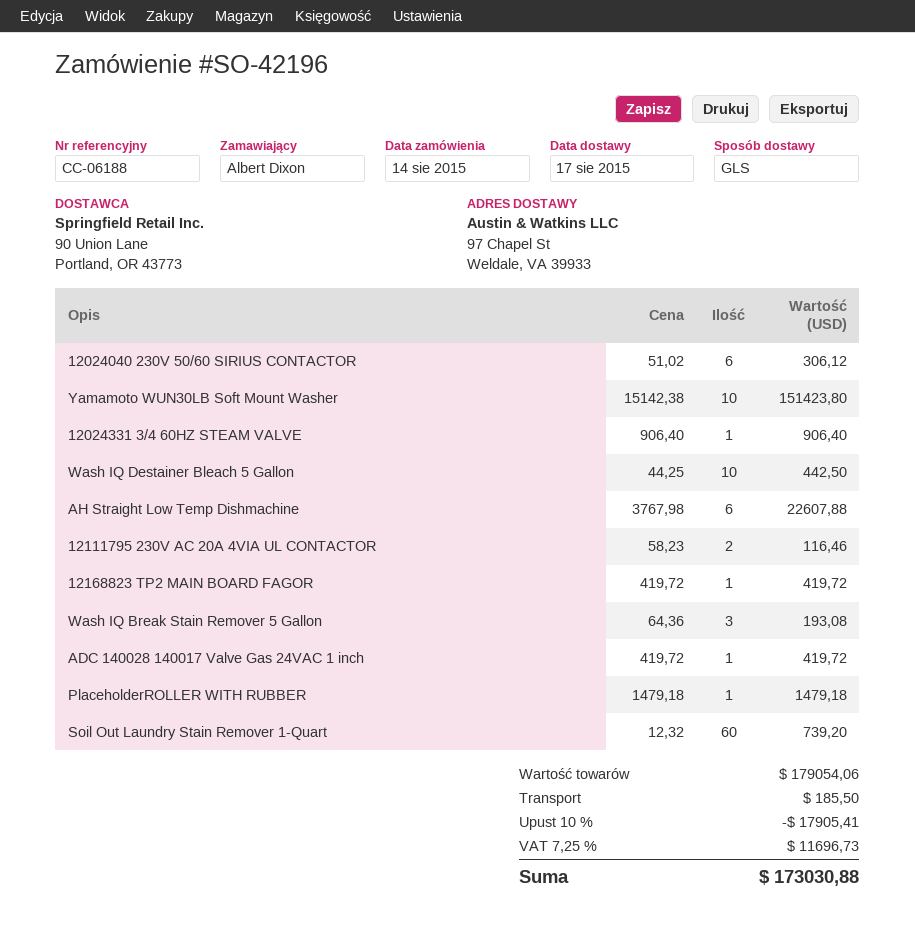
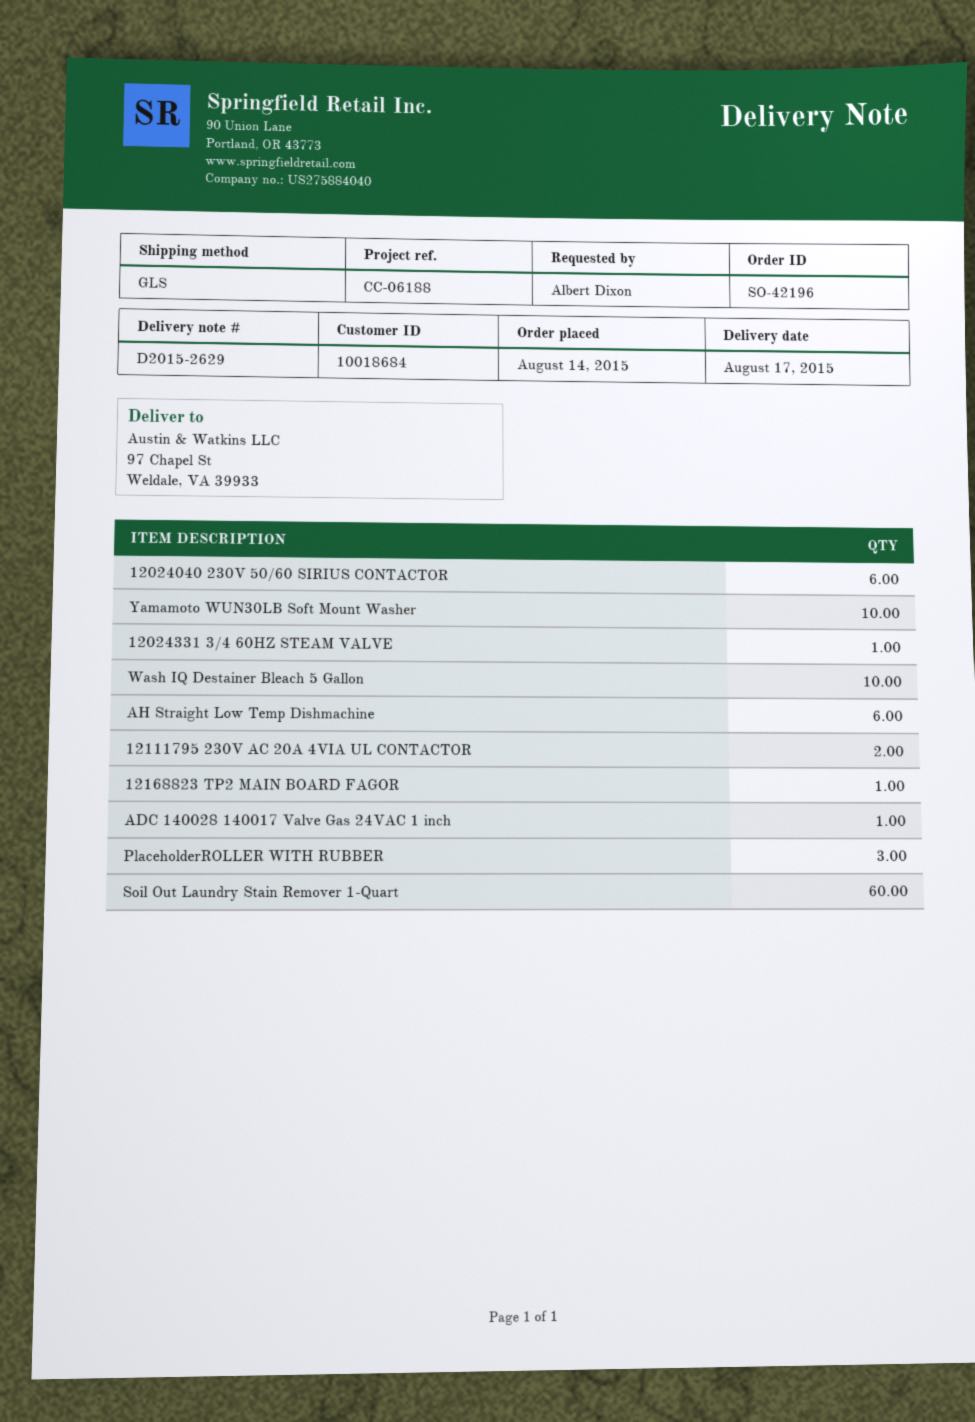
Wash IQ Break Stain Remover 5 Gallon: 3 -> none
PlaceholderROLLER WITH RUBBER: 1 -> 3

